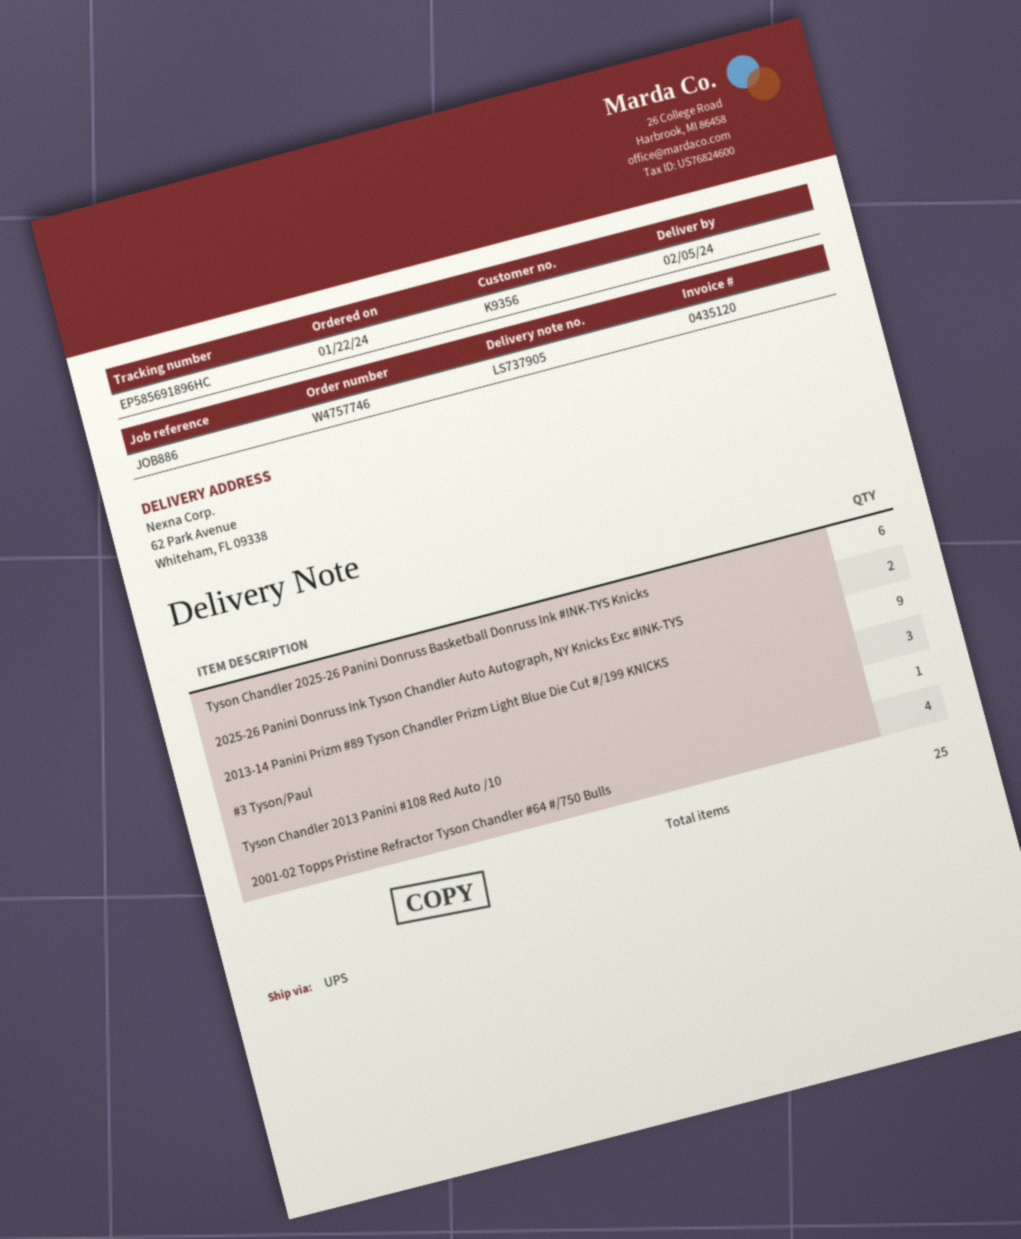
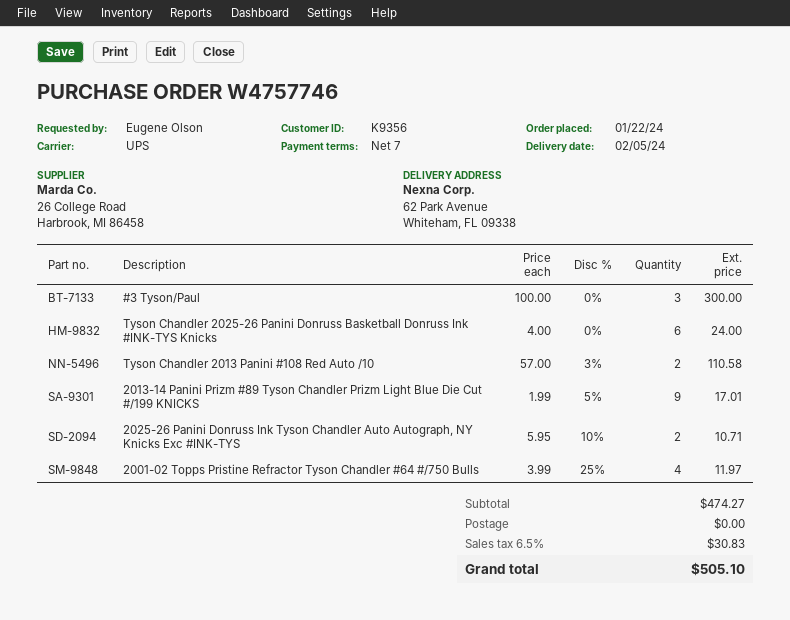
Tyson Chandler 2013 Panini #108 Red Auto /10: 1 -> 2

